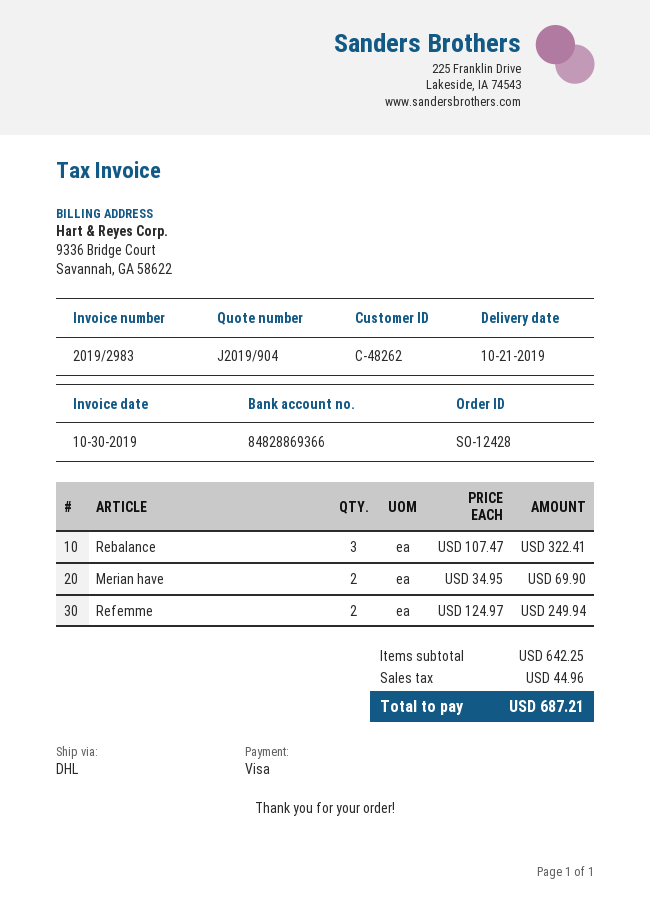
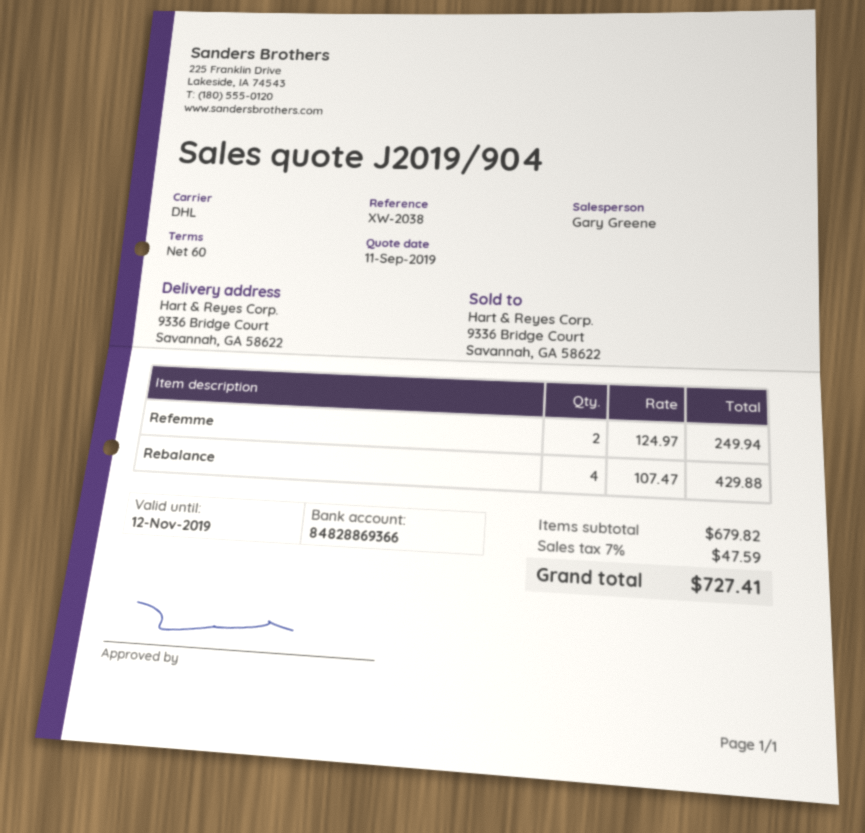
Rebalance: 3 x 107.47 = 322.41 -> 4 x 107.47 = 429.88
Merian have: 2 x 34.95 = 69.90 -> none
subtotal: 642.25 -> 679.82
tax: 44.96 -> 47.59
total: 687.21 -> 727.41

